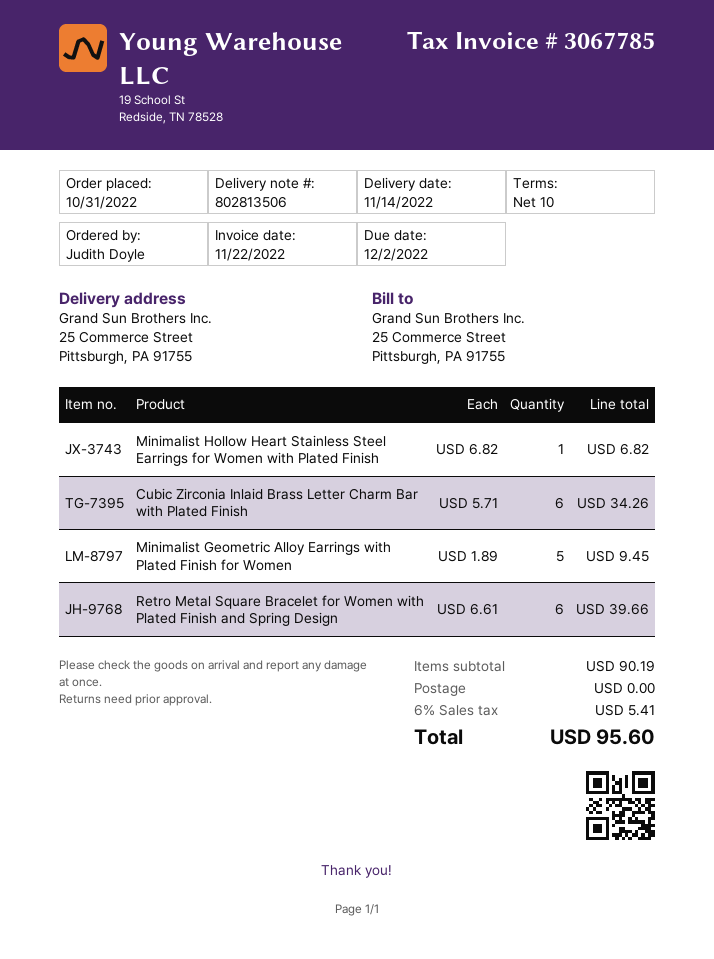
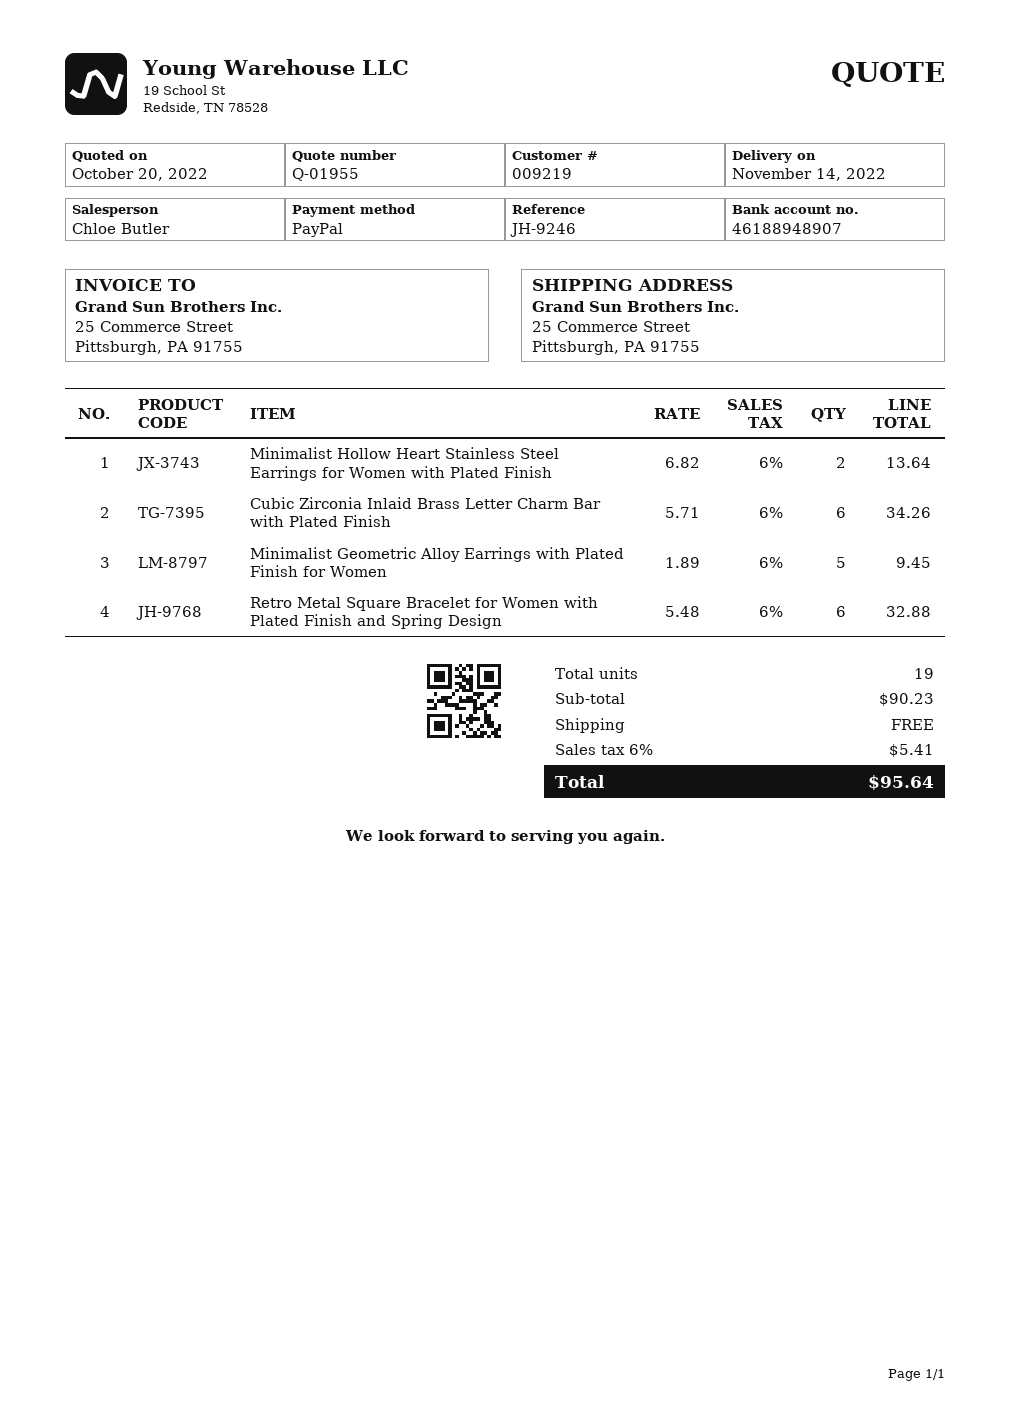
Minimalist Hollow Heart Stainless Steel Earrings for Women with Plated Finish: 1 x 6.82 = 6.82 -> 2 x 6.82 = 13.64
Retro Metal Square Bracelet for Women with Plated Finish and Spring Design: 6 x 6.61 = 39.66 -> 6 x 5.48 = 32.88
subtotal: 90.19 -> 90.23
total: 95.60 -> 95.64

